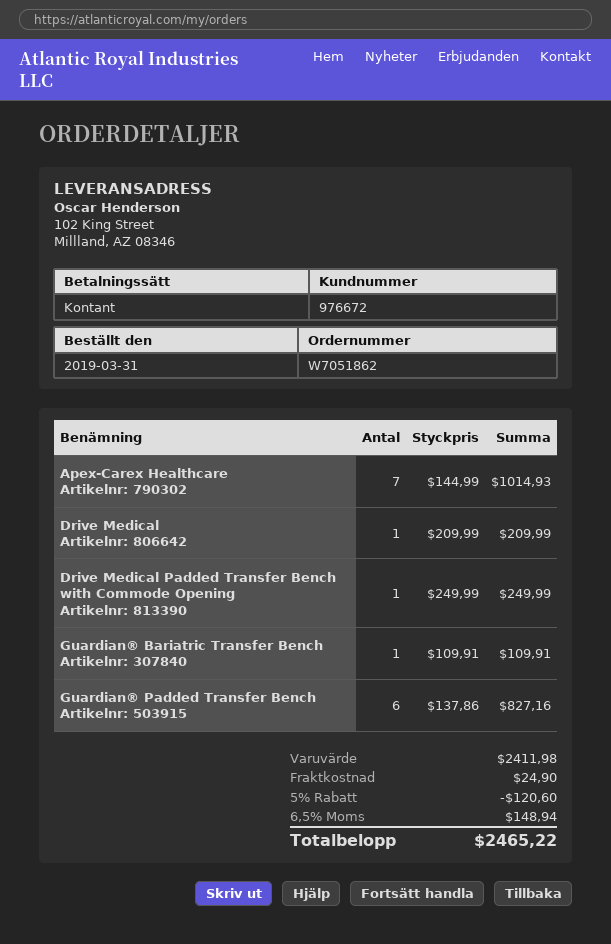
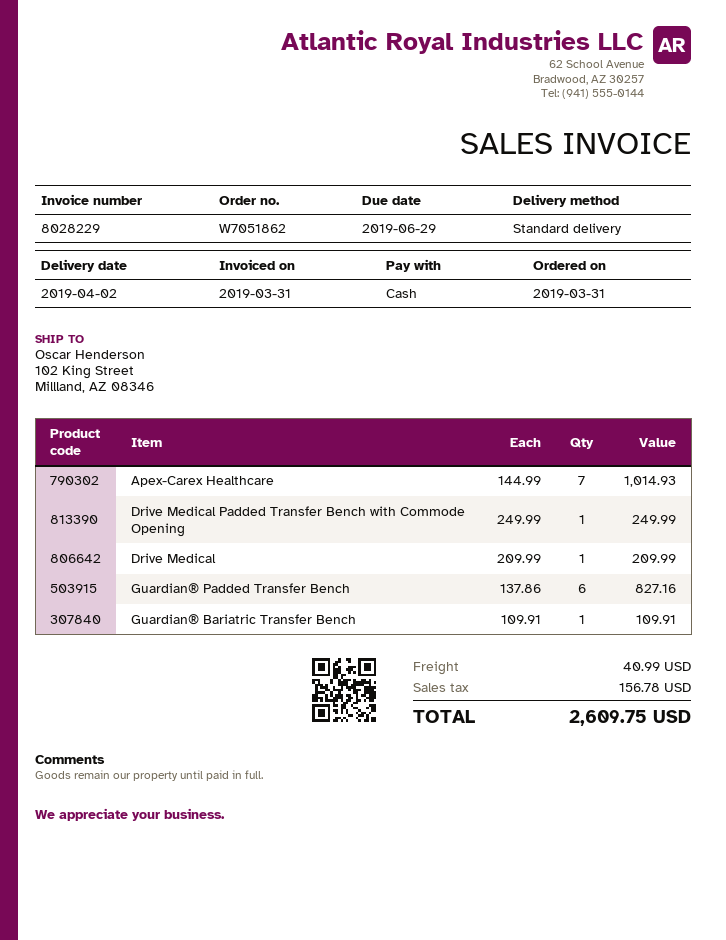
discount: 5% = 120.60 -> none
shipping: 24.90 -> 40.99
tax: 148.94 -> 156.78
total: 2465.22 -> 2609.75

